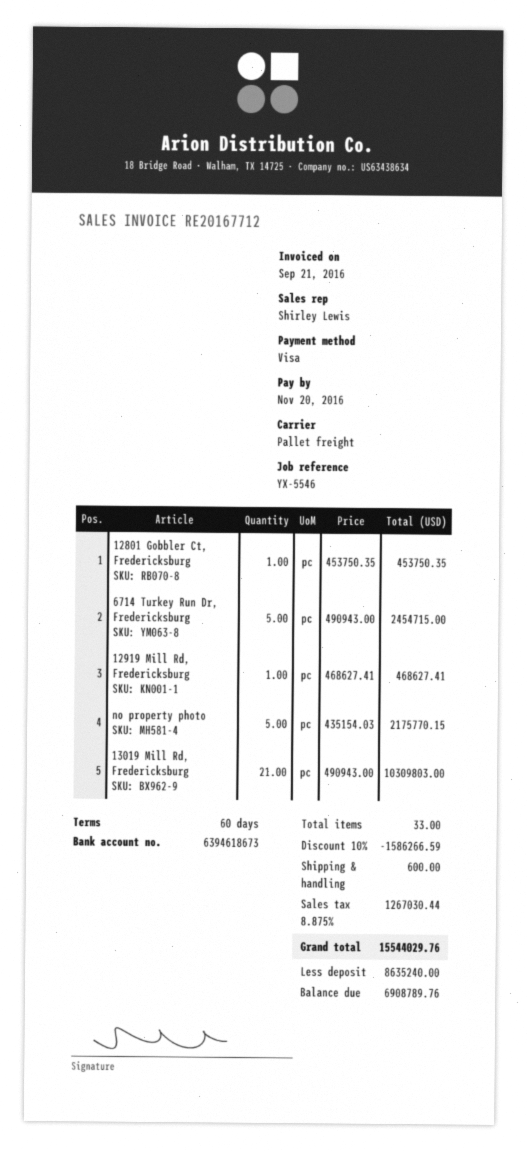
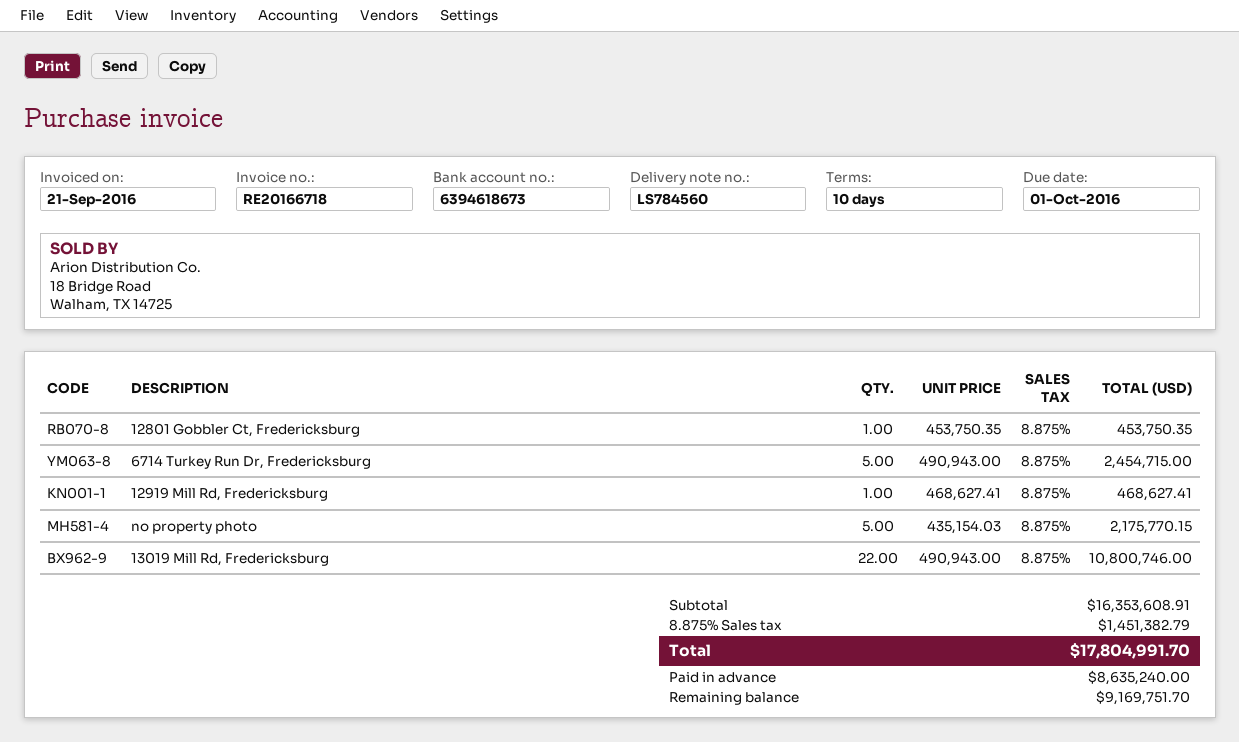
invoice number: RE20167712 -> RE20166718
payment terms: 60 days -> 10 days
due date: 2016-11-20 -> 2016-10-01
13019 Mill Rd, Fredericksburg: 21 x 490943.00 = 10309803.00 -> 22 x 490943.00 = 10800746.00
discount: 10% = 1586266.59 -> none
shipping: 600.00 -> none
tax: 8.875% = 1267030.44 -> 8.875% = 1451382.79
total: 15544029.76 -> 17804991.70
balance: 6908789.76 -> 9169751.70

